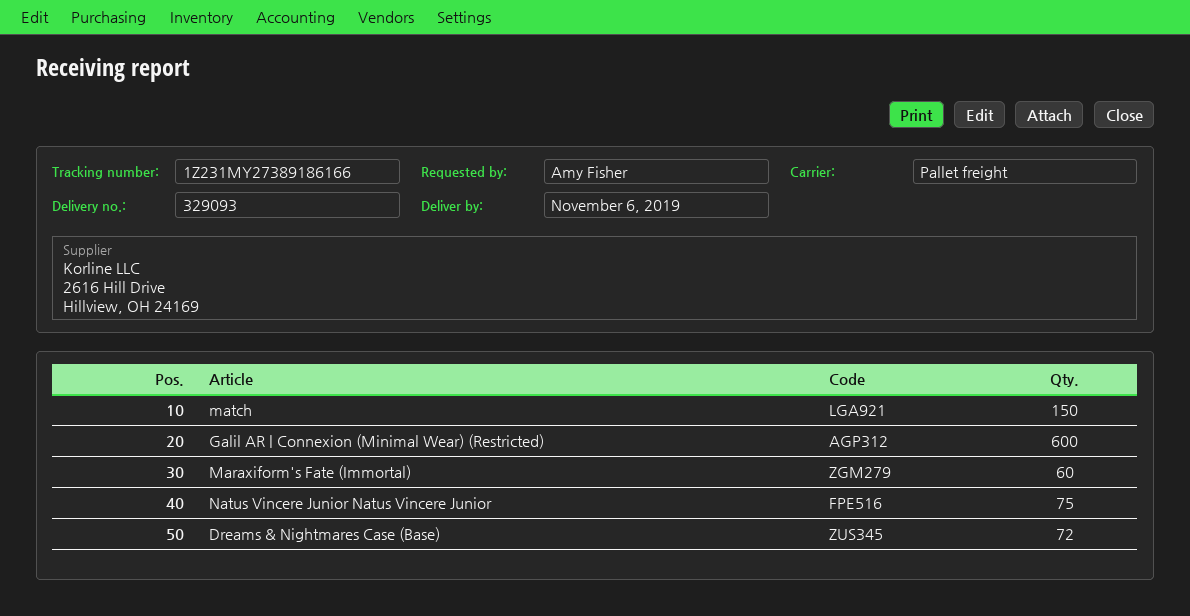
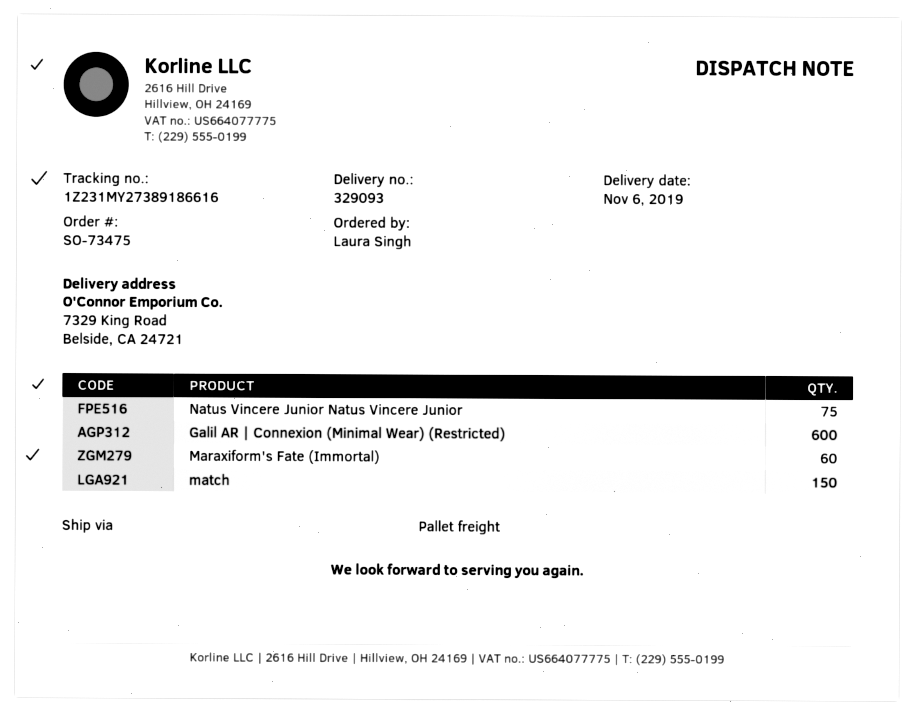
ordered by: Amy Fisher -> Laura Singh
tracking number: 1Z231MY27389186166 -> 1Z231MY27389186616
Dreams & Nightmares Case (Base): 72 -> none

